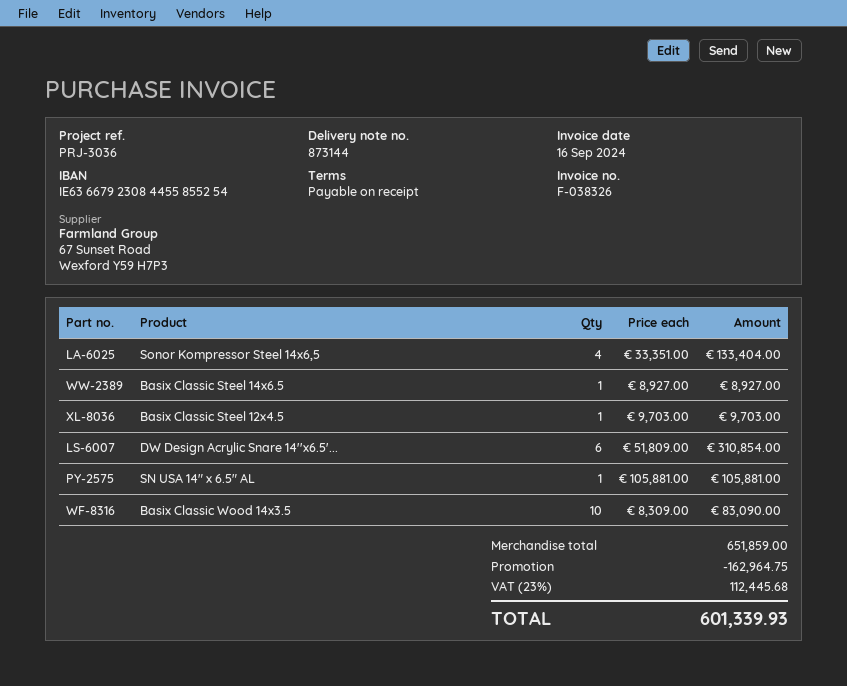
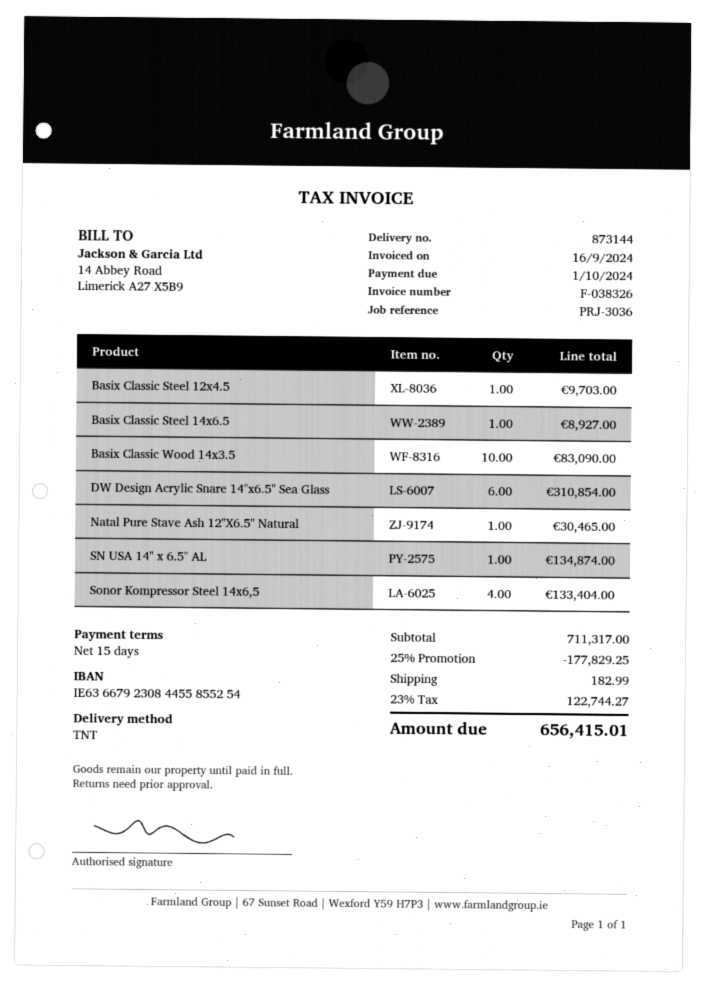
payment terms: on receipt -> 15 days
SN USA 14" x 6.5" AL: 1 for 105881.00 -> 1 for 134874.00
Natal Pure Stave Ash 12''X6.5'' Natural: none -> 1 for 30465.00
subtotal: 651859.00 -> 711317.00
discount: 162964.75 -> 177829.25
shipping: none -> 182.99
tax: 23% = 112445.68 -> 23% = 122744.27
total: 601339.93 -> 656415.01

